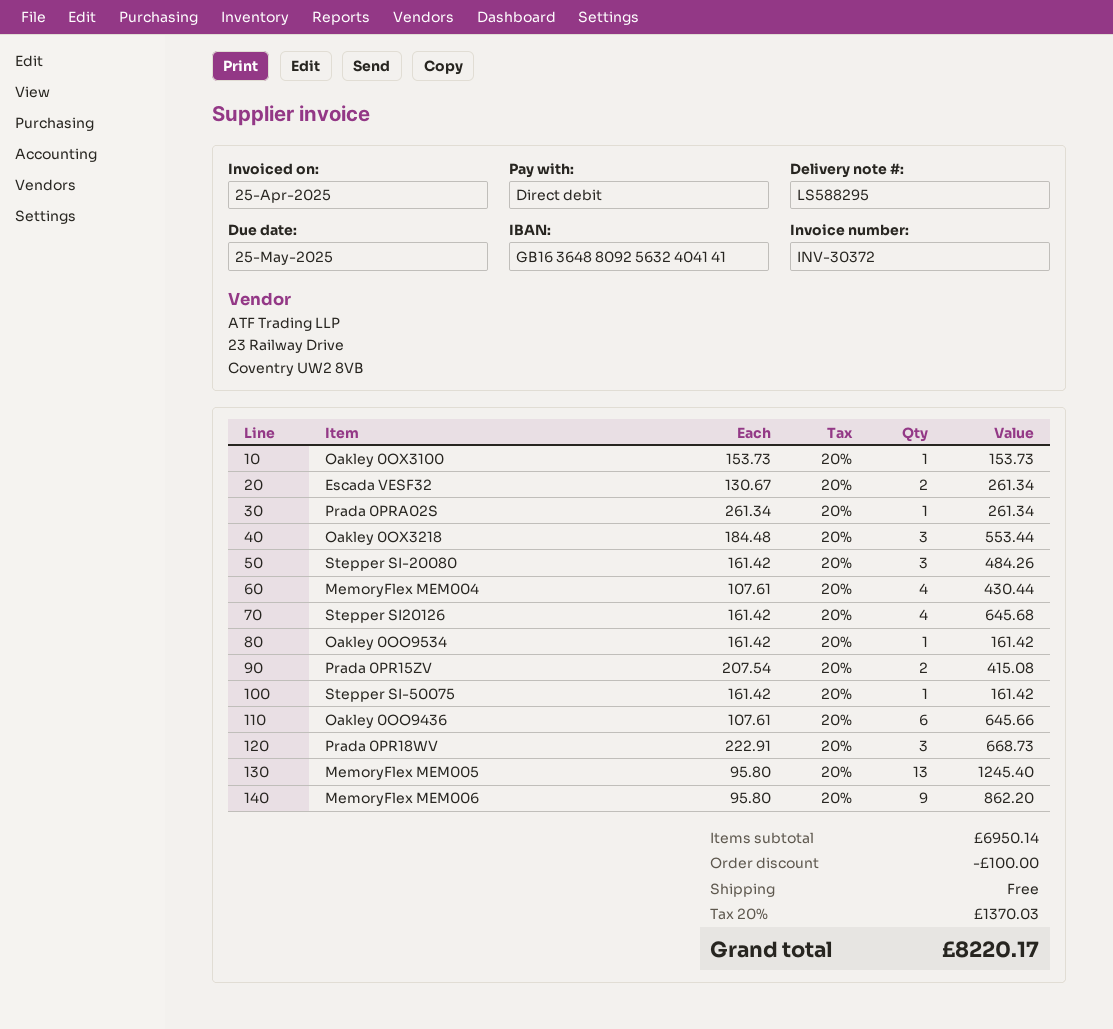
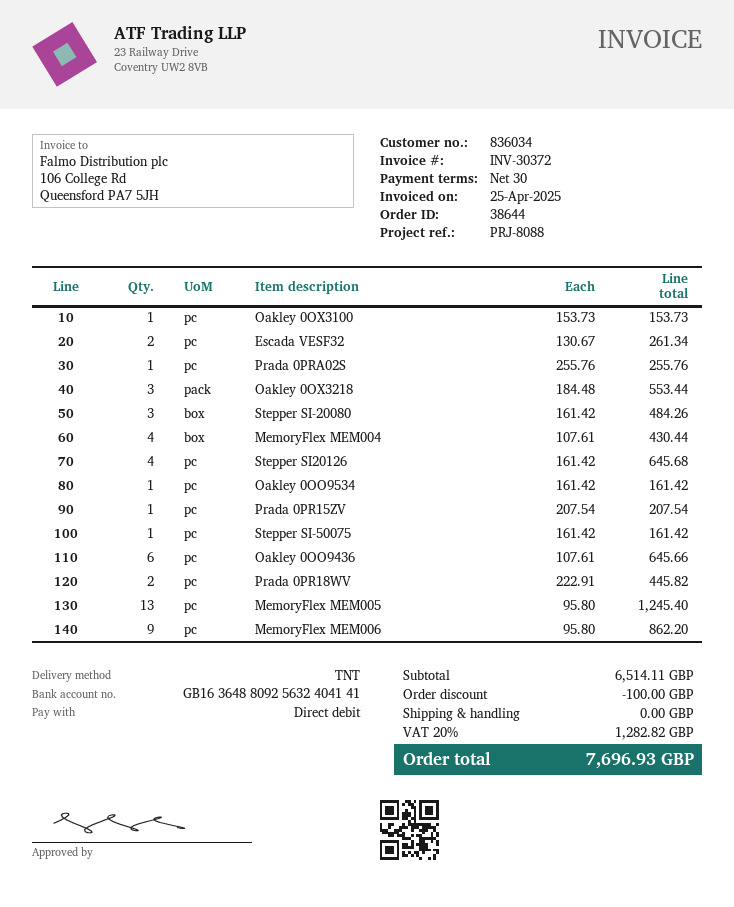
Prada 0PRA02S: 1 x 261.34 = 261.34 -> 1 x 255.76 = 255.76
Prada 0PR15ZV: 2 x 207.54 = 415.08 -> 1 x 207.54 = 207.54
Prada 0PR18WV: 3 x 222.91 = 668.73 -> 2 x 222.91 = 445.82
subtotal: 6950.14 -> 6514.11
tax: 20% = 1370.03 -> 20% = 1282.82
total: 8220.17 -> 7696.93

